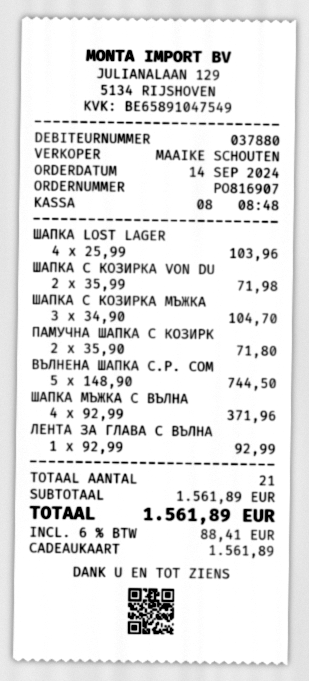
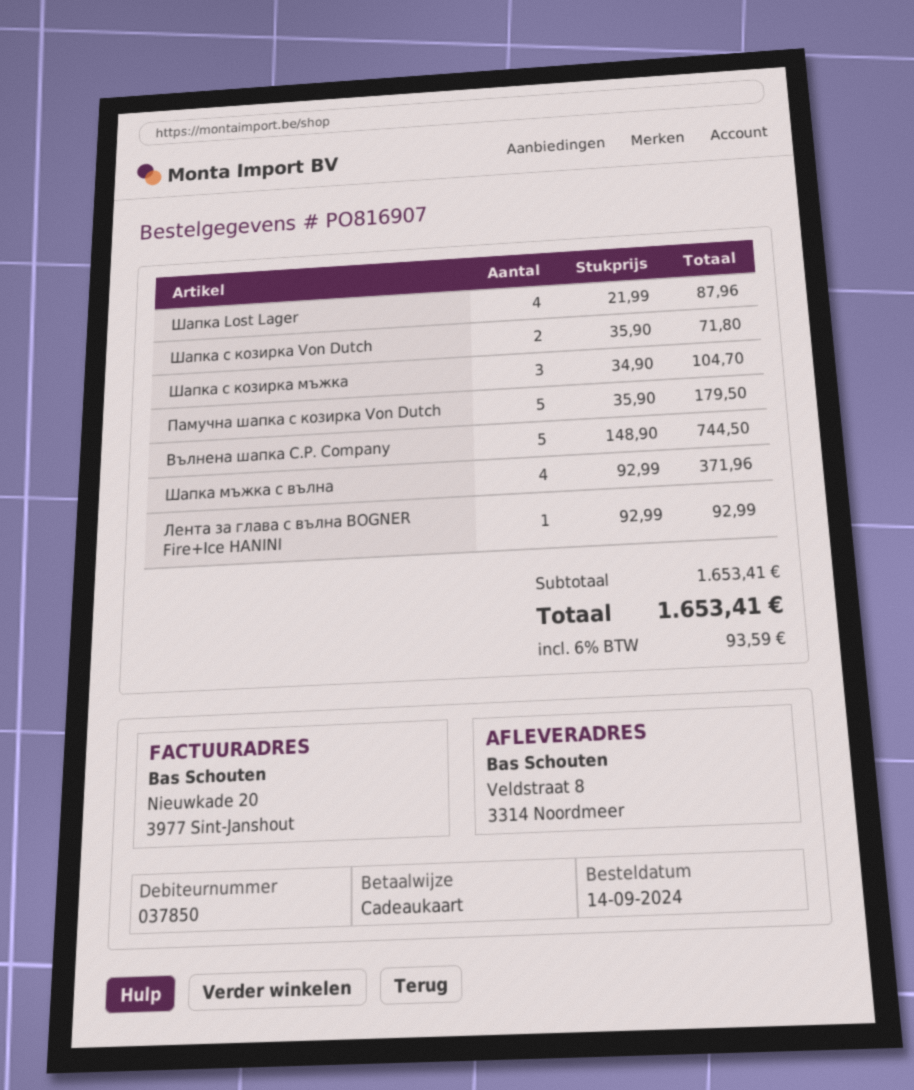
customer number: 037880 -> 037850
ШАПКА LOST LAGER: 4 x 25.99 = 103.96 -> 4 x 21.99 = 87.96
ШАПКА С КОЗИРКА VON DU: 2 x 35.99 = 71.98 -> 2 x 35.90 = 71.80
ПАМУЧНА ШАПКА С КОЗИРК: 2 x 35.90 = 71.80 -> 5 x 35.90 = 179.50
subtotal: 1561.89 -> 1653.41
tax: 6% = 88.41 -> 6% = 93.59
total: 1561.89 -> 1653.41

